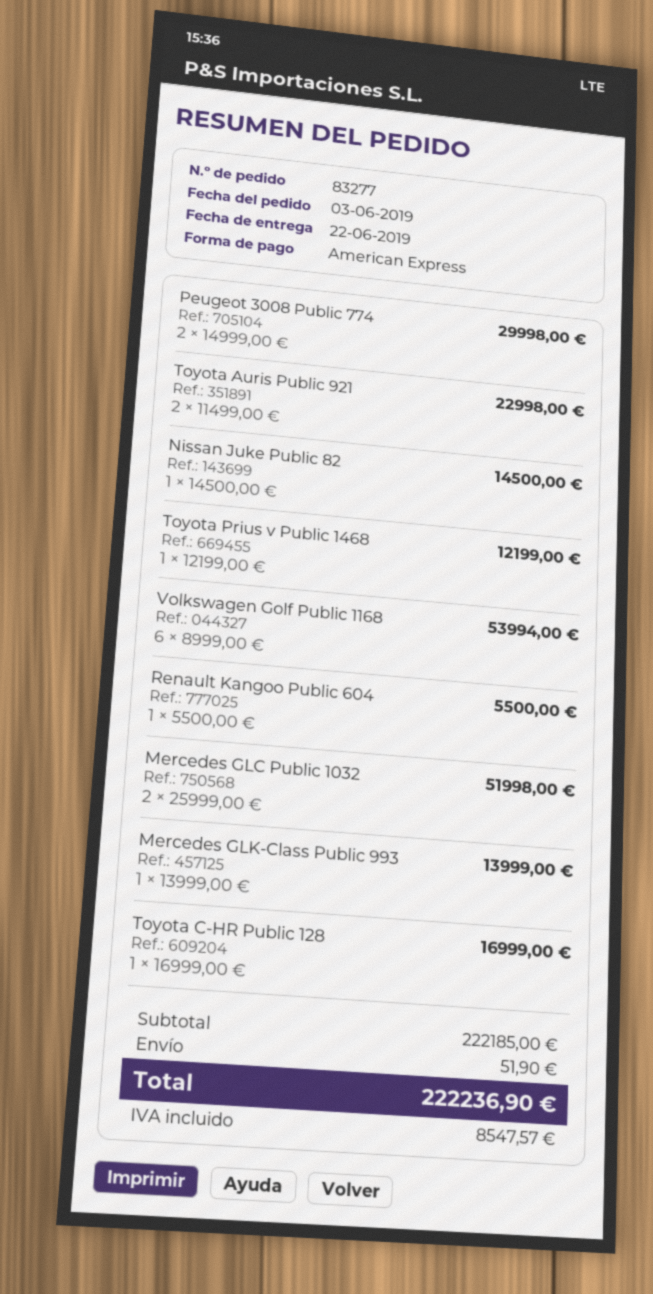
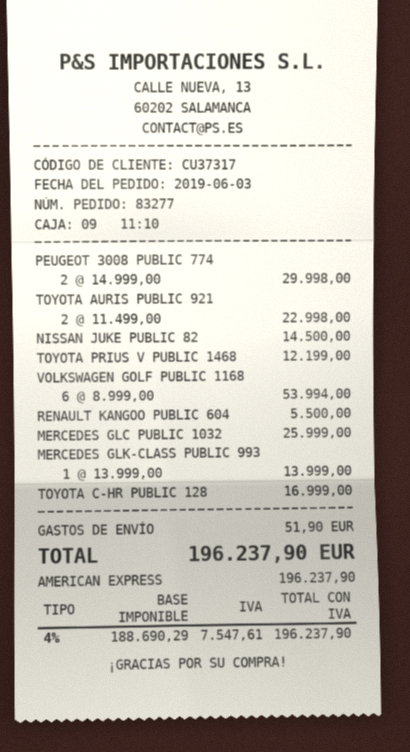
Mercedes GLC Public 1032: 2 x 25999.00 = 51998.00 -> 1 x 25999.00 = 25999.00
tax: 8547.57 -> 7547.61
total: 222236.90 -> 196237.90

